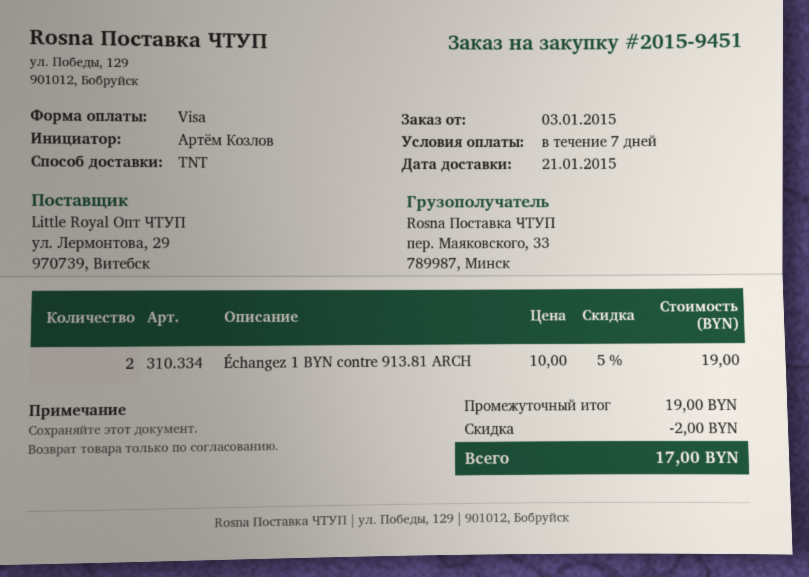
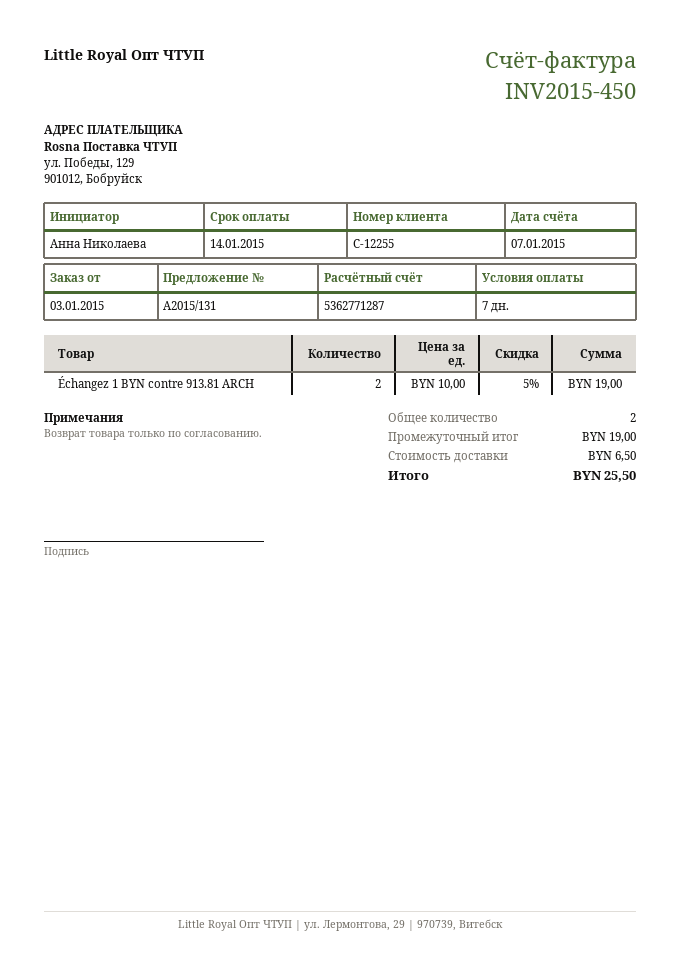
ordered by: Артём Козлов -> Анна Николаева
discount: 2.00 -> none
shipping: none -> 6.50
total: 17.00 -> 25.50

